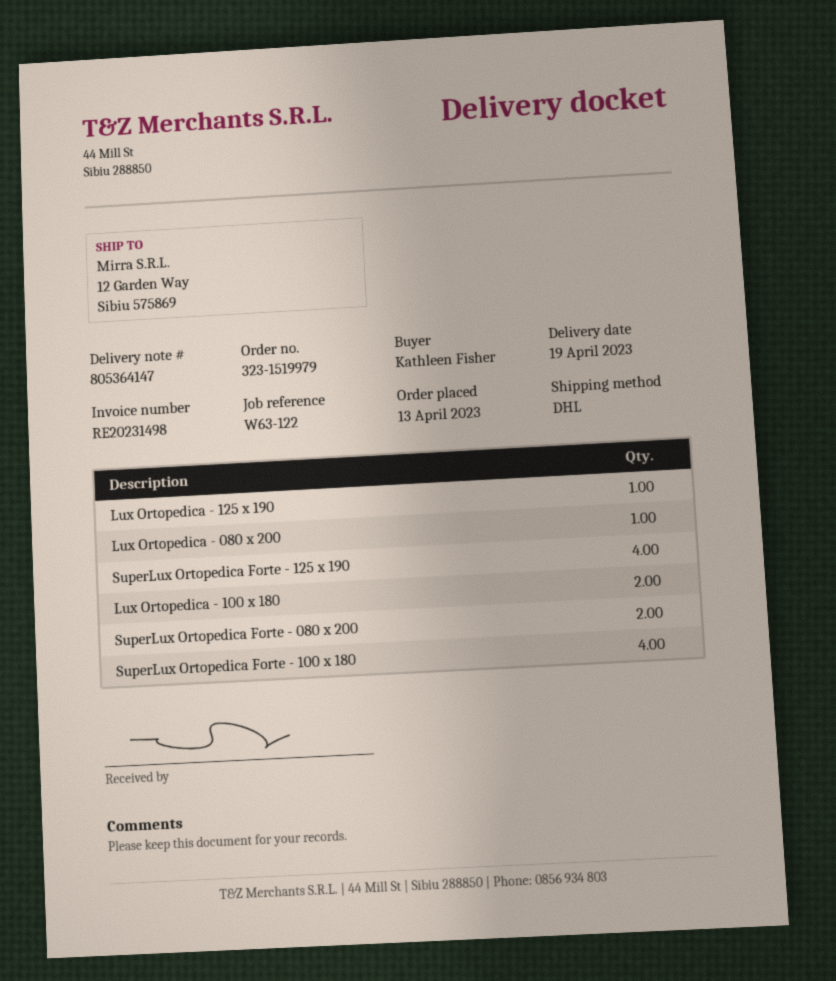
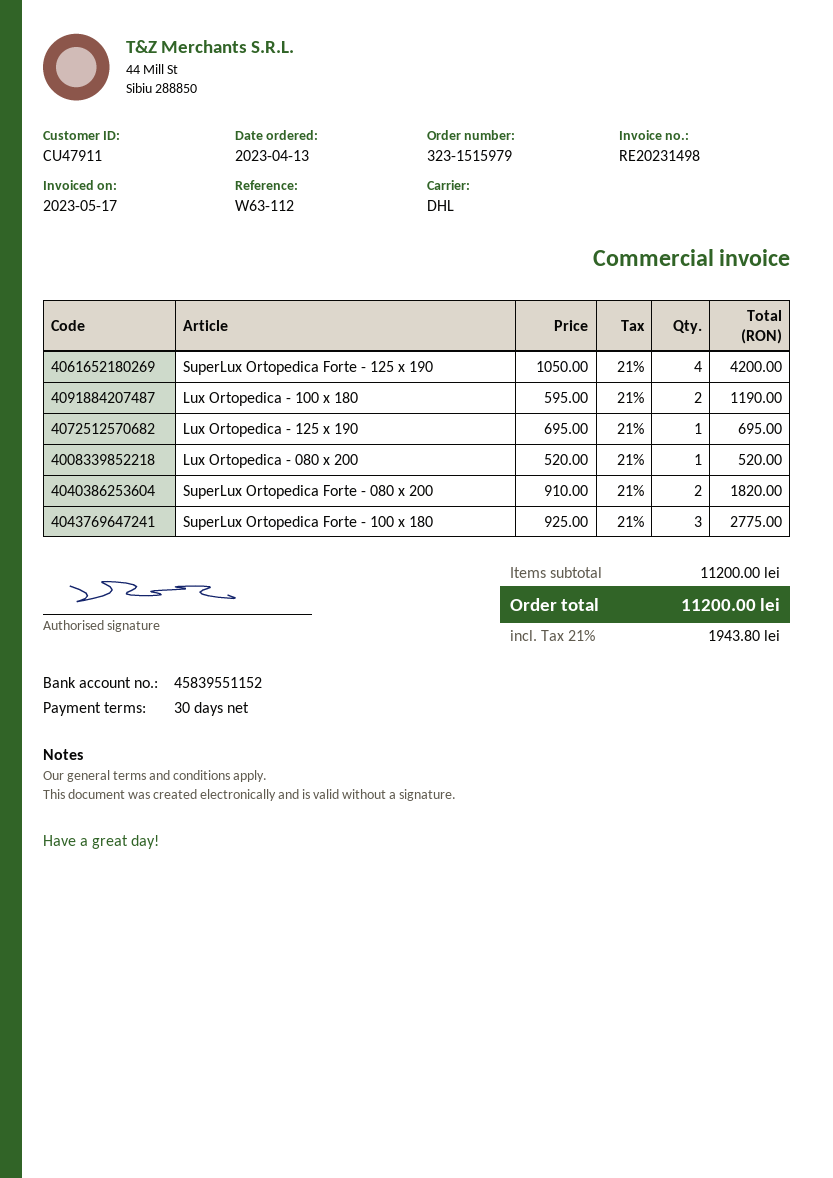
order number: 323-1519979 -> 323-1515979
reference: W63-122 -> W63-112
SuperLux Ortopedica Forte - 100 x 180: 4 -> 3

